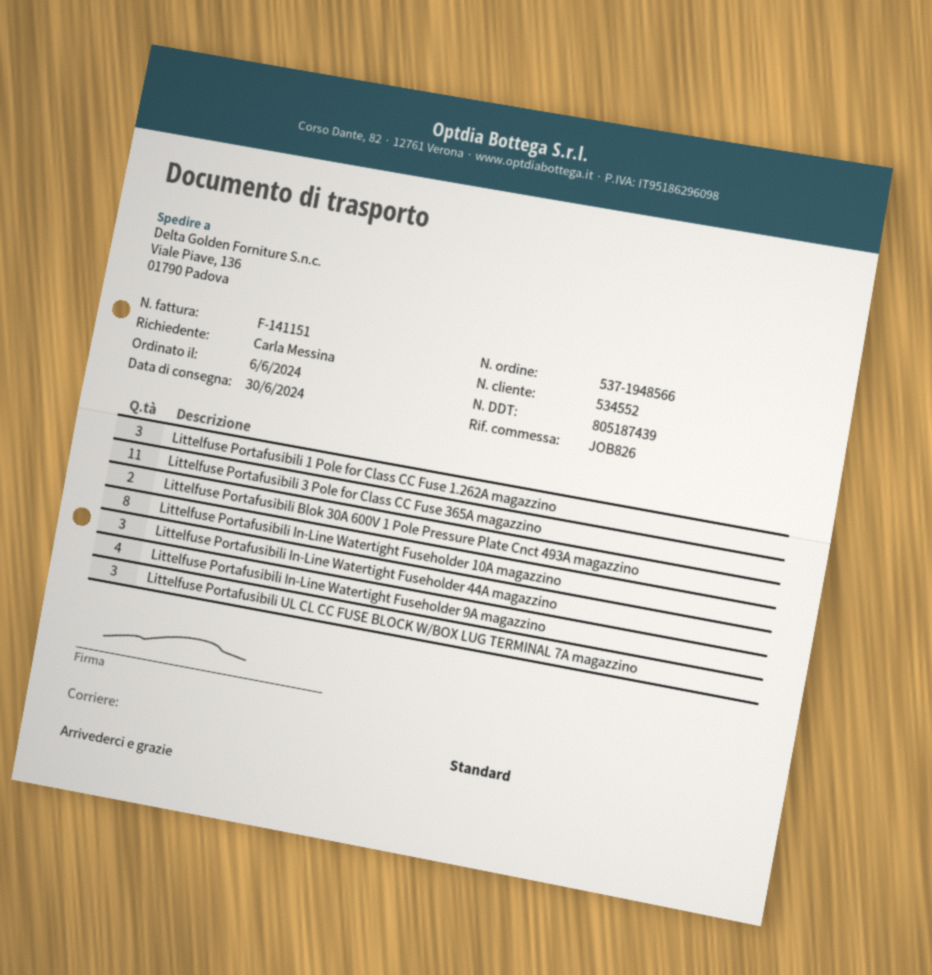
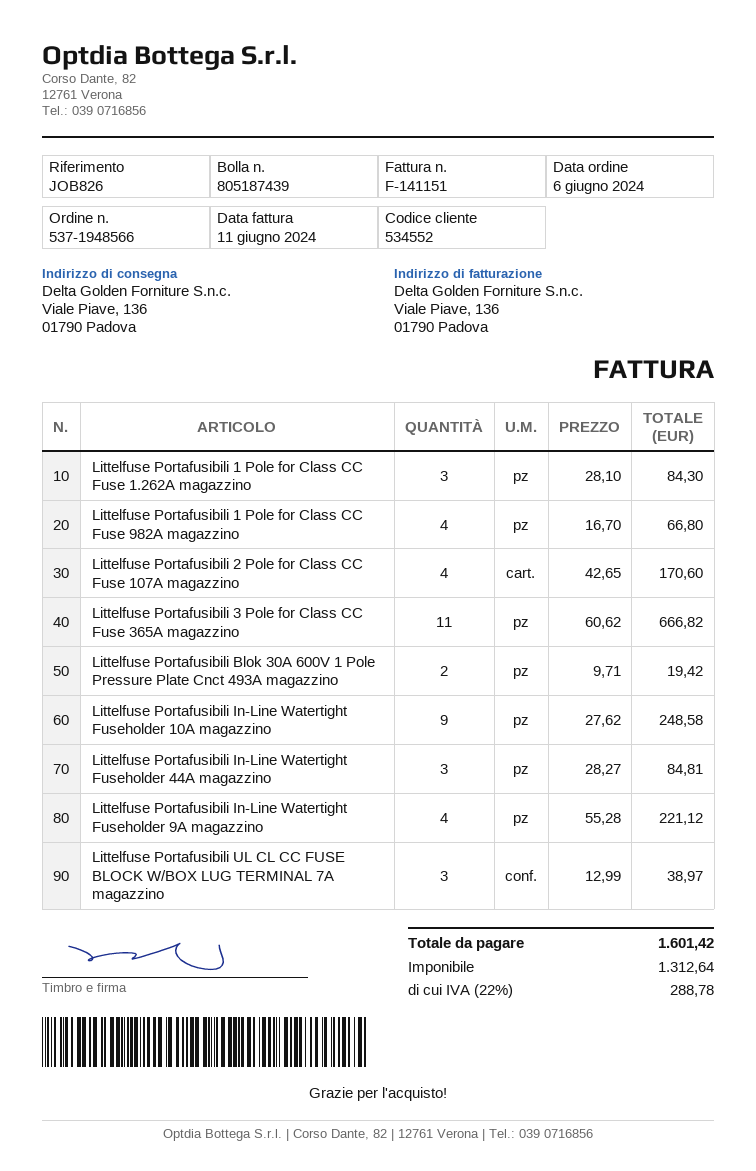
Littelfuse Portafusibili In-Line Watertight Fuseholder 10A magazzino: 8 -> 9
Littelfuse Portafusibili 1 Pole for Class CC Fuse 982A magazzino: none -> 4
Littelfuse Portafusibili 2 Pole for Class CC Fuse 107A magazzino: none -> 4

